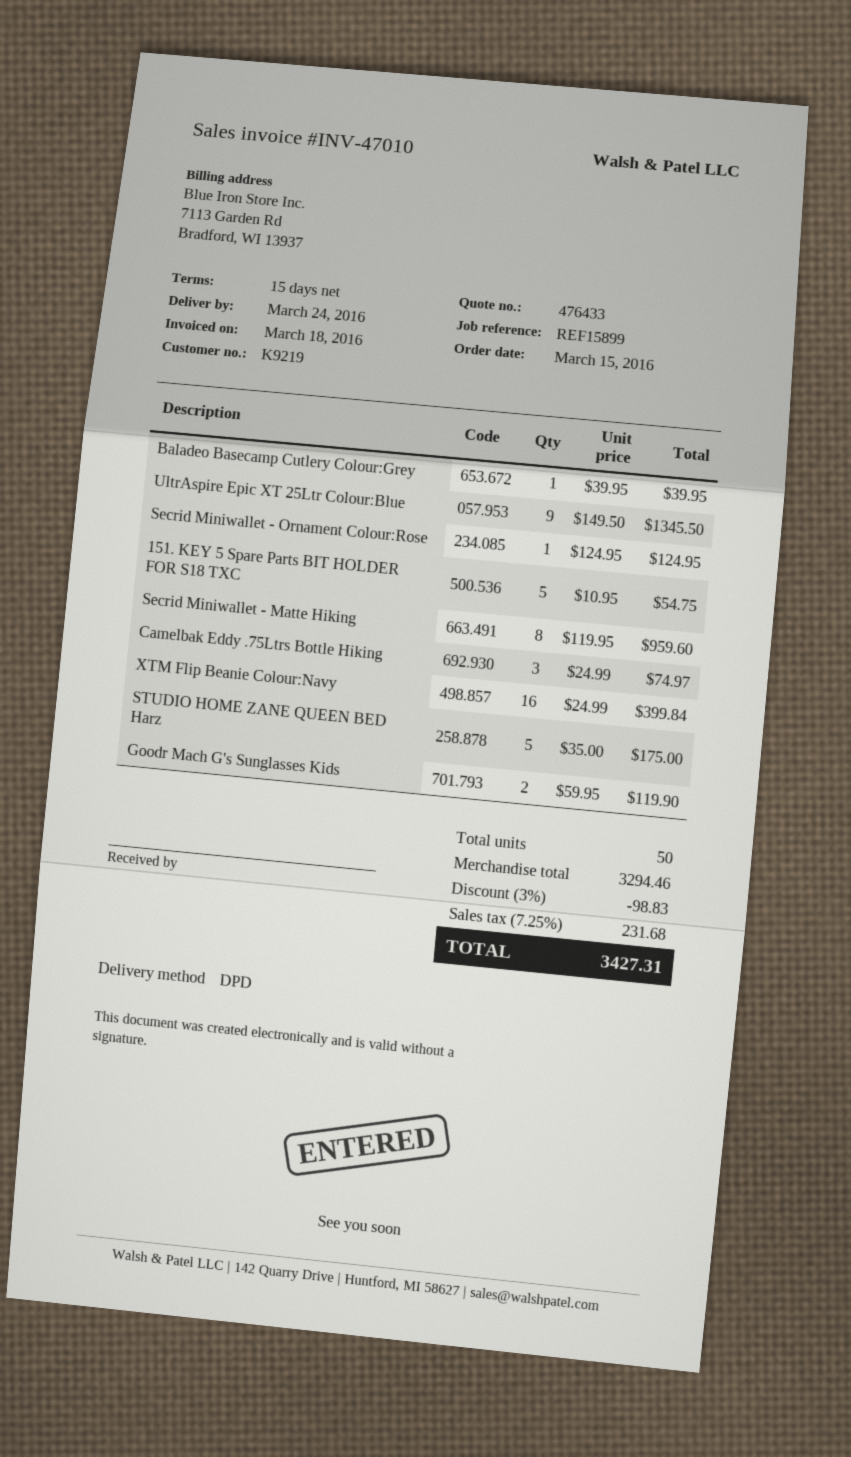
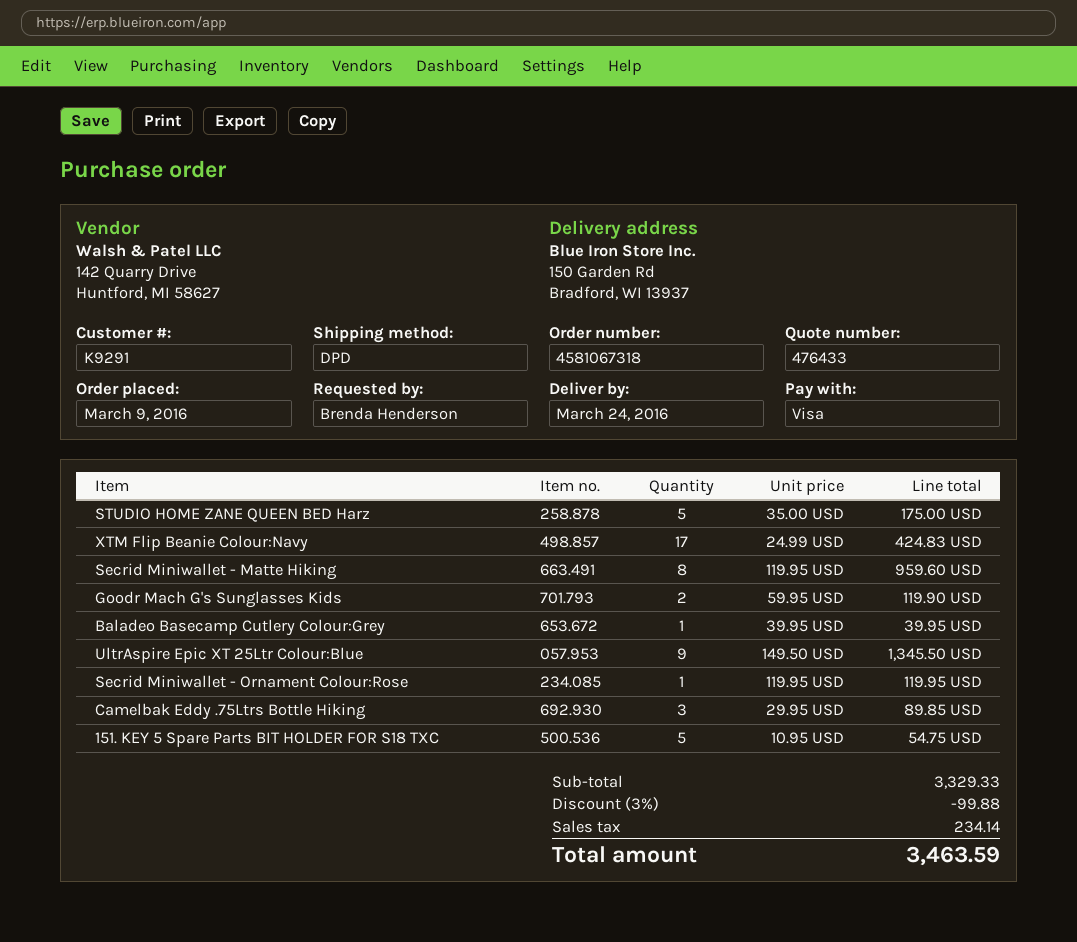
order date: 2016-03-15 -> 2016-03-09
customer number: K9219 -> K9291
Secrid Miniwallet - Ornament Colour:Rose: 1 x 124.95 = 124.95 -> 1 x 119.95 = 119.95
Camelbak Eddy .75Ltrs Bottle Hiking: 3 x 24.99 = 74.97 -> 3 x 29.95 = 89.85
XTM Flip Beanie Colour:Navy: 16 x 24.99 = 399.84 -> 17 x 24.99 = 424.83
subtotal: 3294.46 -> 3329.33
discount: 3% = 98.83 -> 3% = 99.88
tax: 231.68 -> 234.14
total: 3427.31 -> 3463.59

